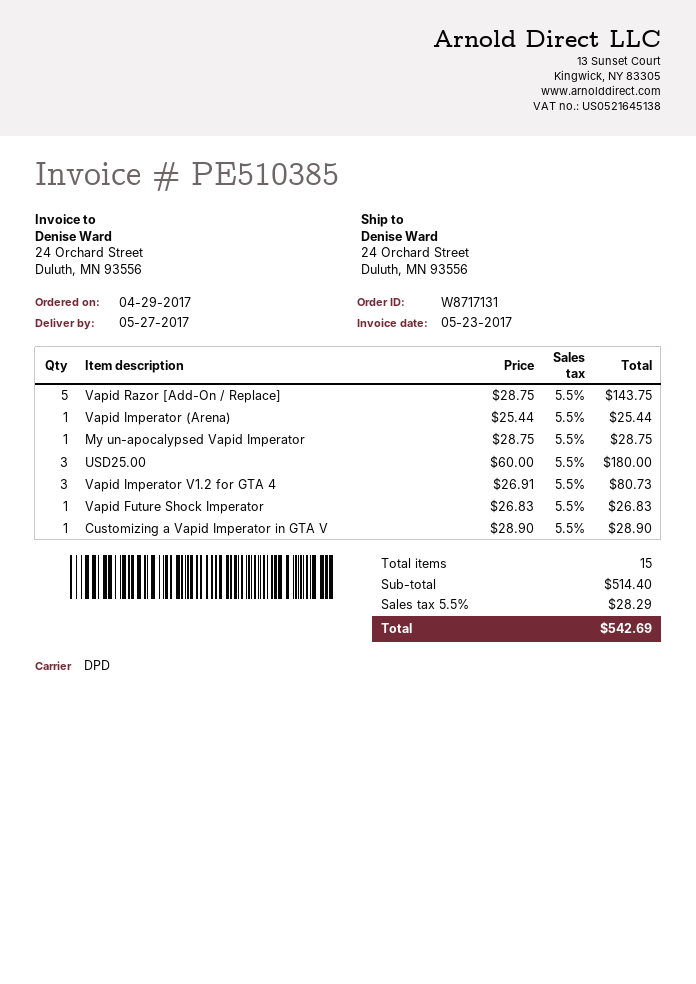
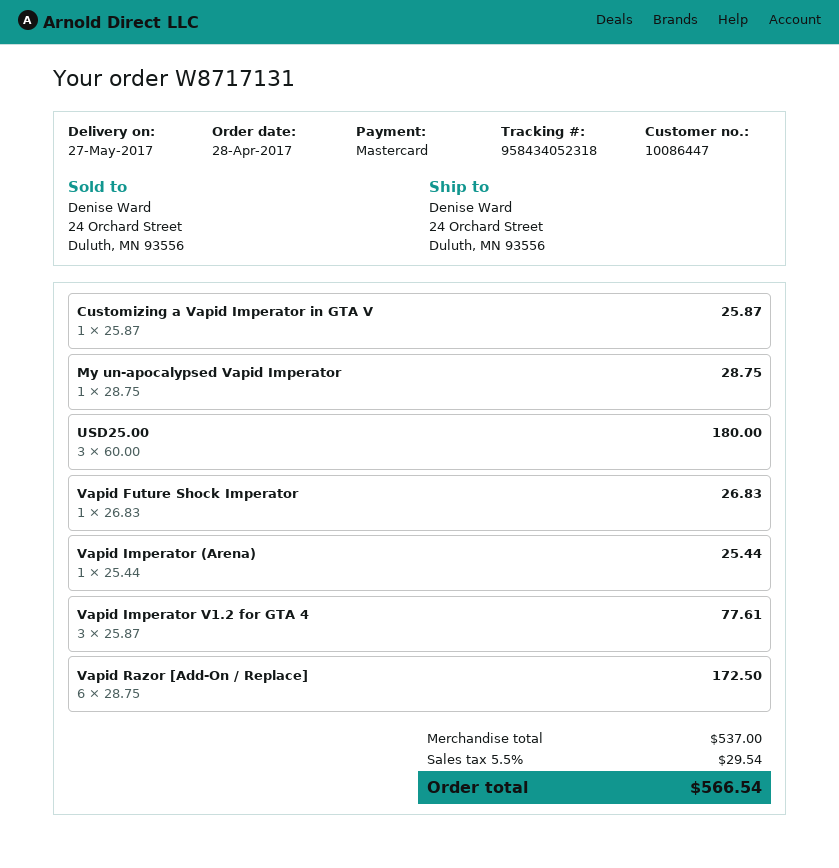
order date: 2017-04-29 -> 2017-04-28
Vapid Razor [Add-On / Replace]: 5 x 28.75 = 143.75 -> 6 x 28.75 = 172.50
Vapid Imperator V1.2 for GTA 4: 3 x 26.91 = 80.73 -> 3 x 25.87 = 77.61
Customizing a Vapid Imperator in GTA V: 1 x 28.90 = 28.90 -> 1 x 25.87 = 25.87
subtotal: 514.40 -> 537.00
tax: 5.5% = 28.29 -> 5.5% = 29.54
total: 542.69 -> 566.54

